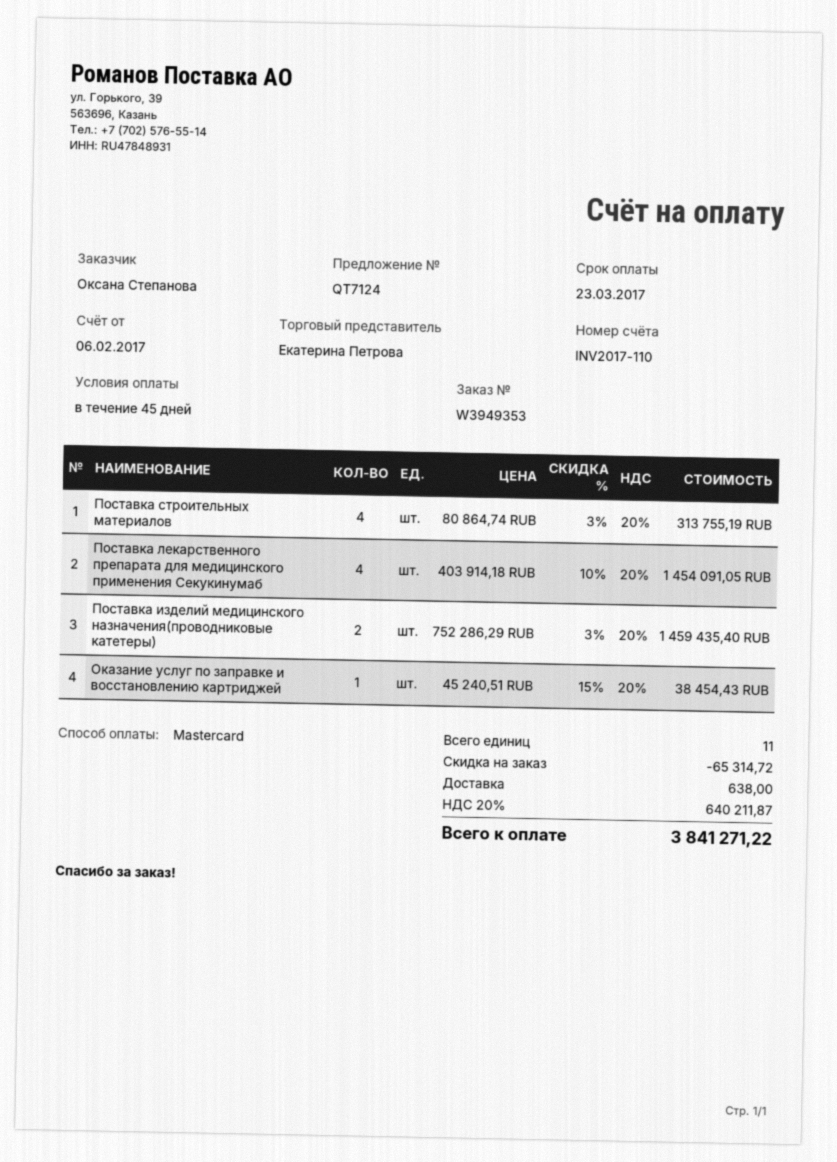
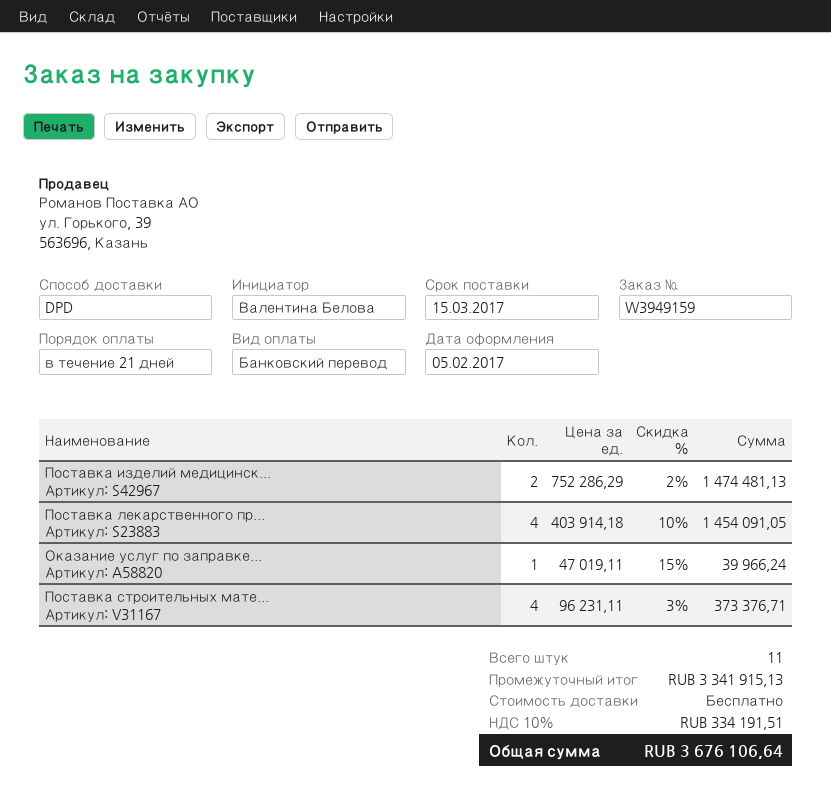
order number: W3949353 -> W3949159
payment terms: 45 days -> 21 days
ordered by: Оксана Степанова -> Валентина Белова
payment method: Mastercard -> bank transfer
Поставка строительных материалов: 4 x 80864.74 - 3% = 313755.19 -> 4 x 96231.11 - 3% = 373376.71
Поставка изделий медицинского назначения(проводниковые катетеры): 2 x 752286.29 - 3% = 1459435.40 -> 2 x 752286.29 - 2% = 1474481.13
Оказание услуг по заправке и восстановлению картриджей: 1 x 45240.51 - 15% = 38454.43 -> 1 x 47019.11 - 15% = 39966.24
discount: 65314.72 -> none
shipping: 638.00 -> 0.00
tax: 20% = 640211.87 -> 10% = 334191.51
total: 3841271.22 -> 3676106.64

